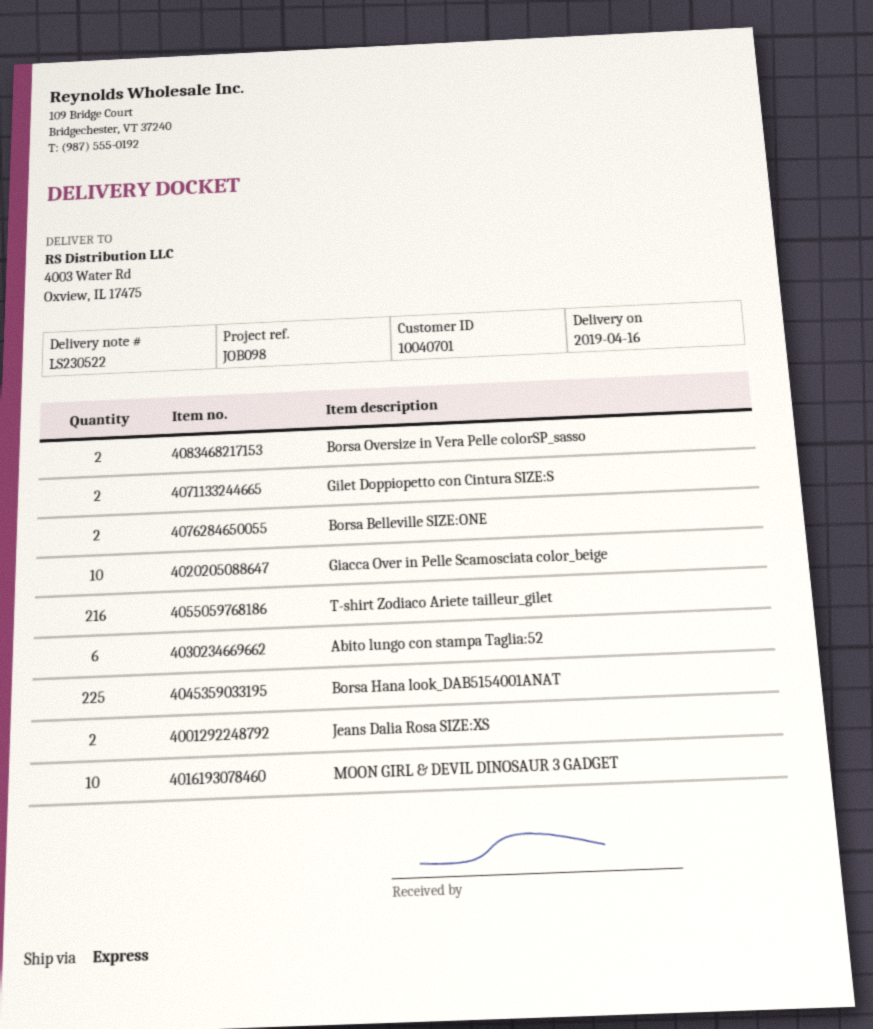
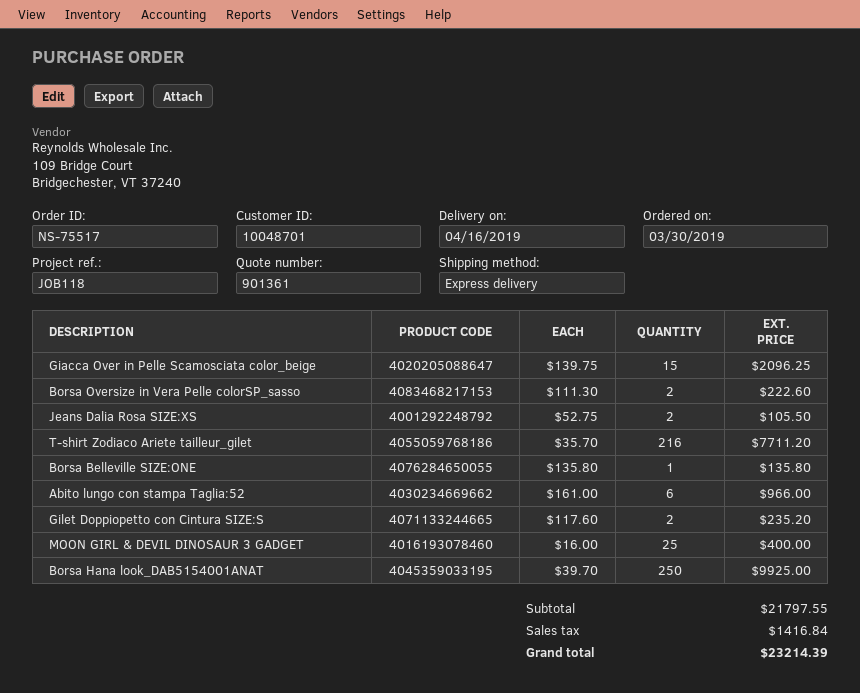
customer number: 10040701 -> 10048701
reference: JOB098 -> JOB118
Borsa Belleville SIZE:ONE: 2 -> 1
Giacca Over in Pelle Scamosciata color_beige: 10 -> 15
Borsa Hana look_DAB5154001ANAT: 225 -> 250
MOON GIRL & DEVIL DINOSAUR 3 GADGET: 10 -> 25

